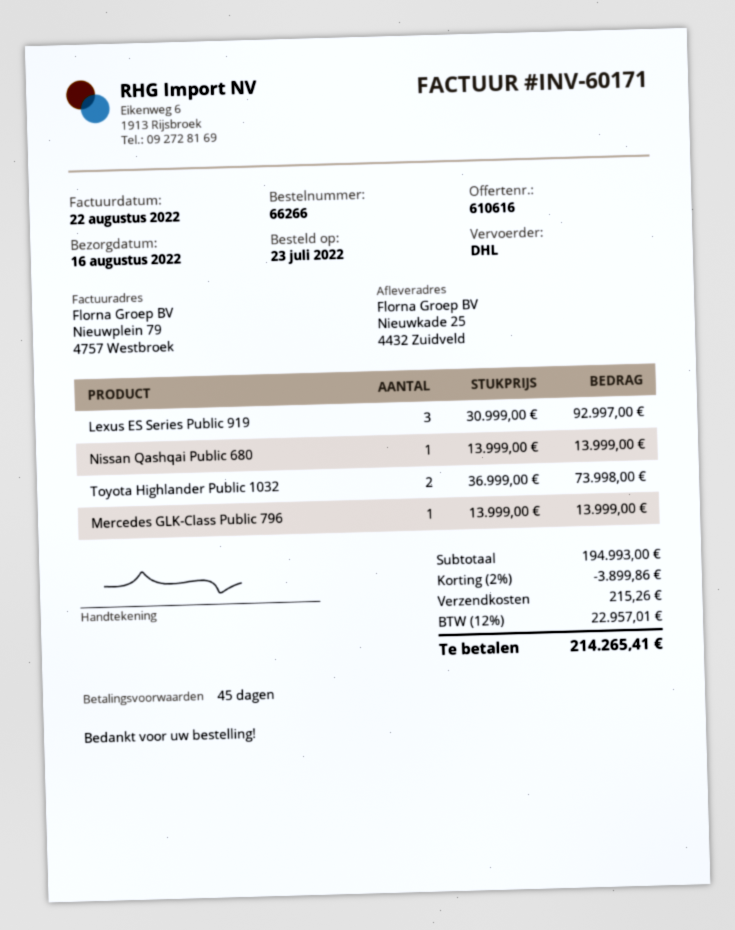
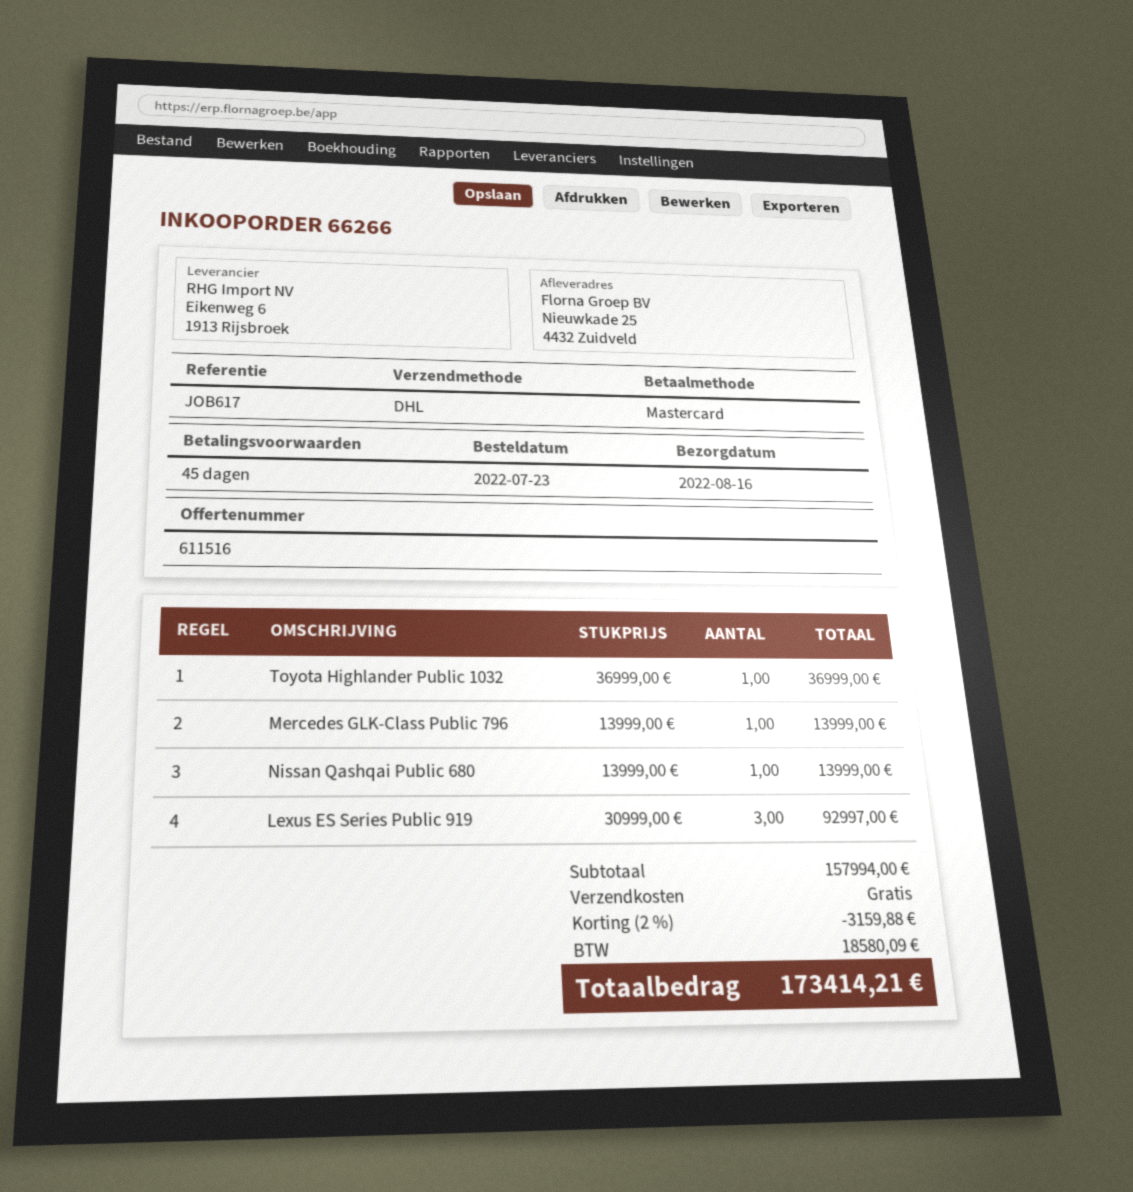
quote number: 610616 -> 611516
Toyota Highlander Public 1032: 2 x 36999.00 = 73998.00 -> 1 x 36999.00 = 36999.00
subtotal: 194993.00 -> 157994.00
discount: 2% = 3899.86 -> 2% = 3159.88
shipping: 215.26 -> 0.00
tax: 22957.01 -> 18580.09
total: 214265.41 -> 173414.21

